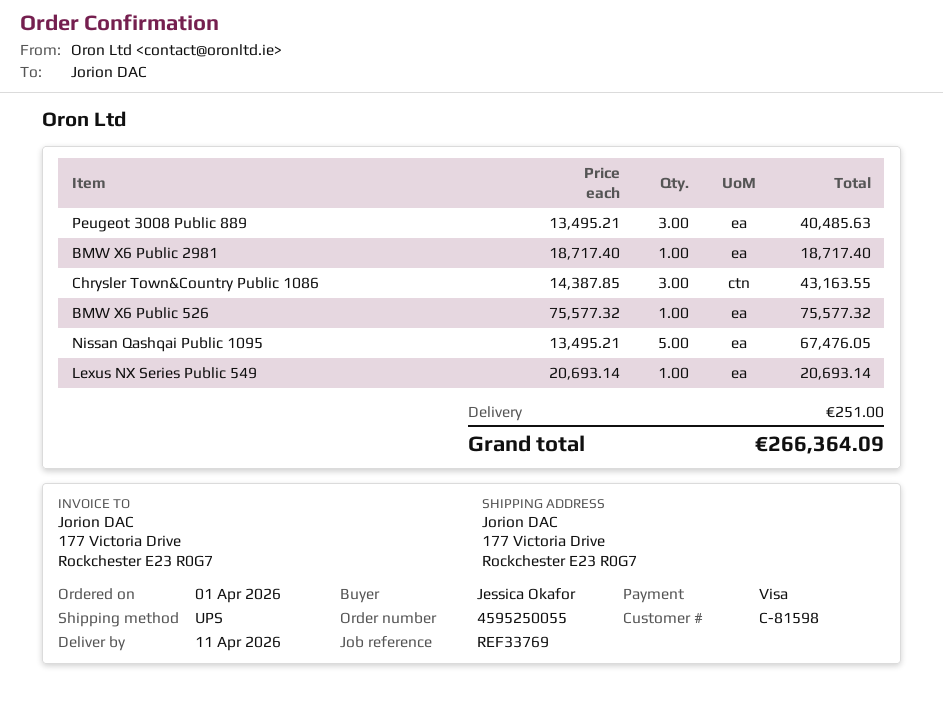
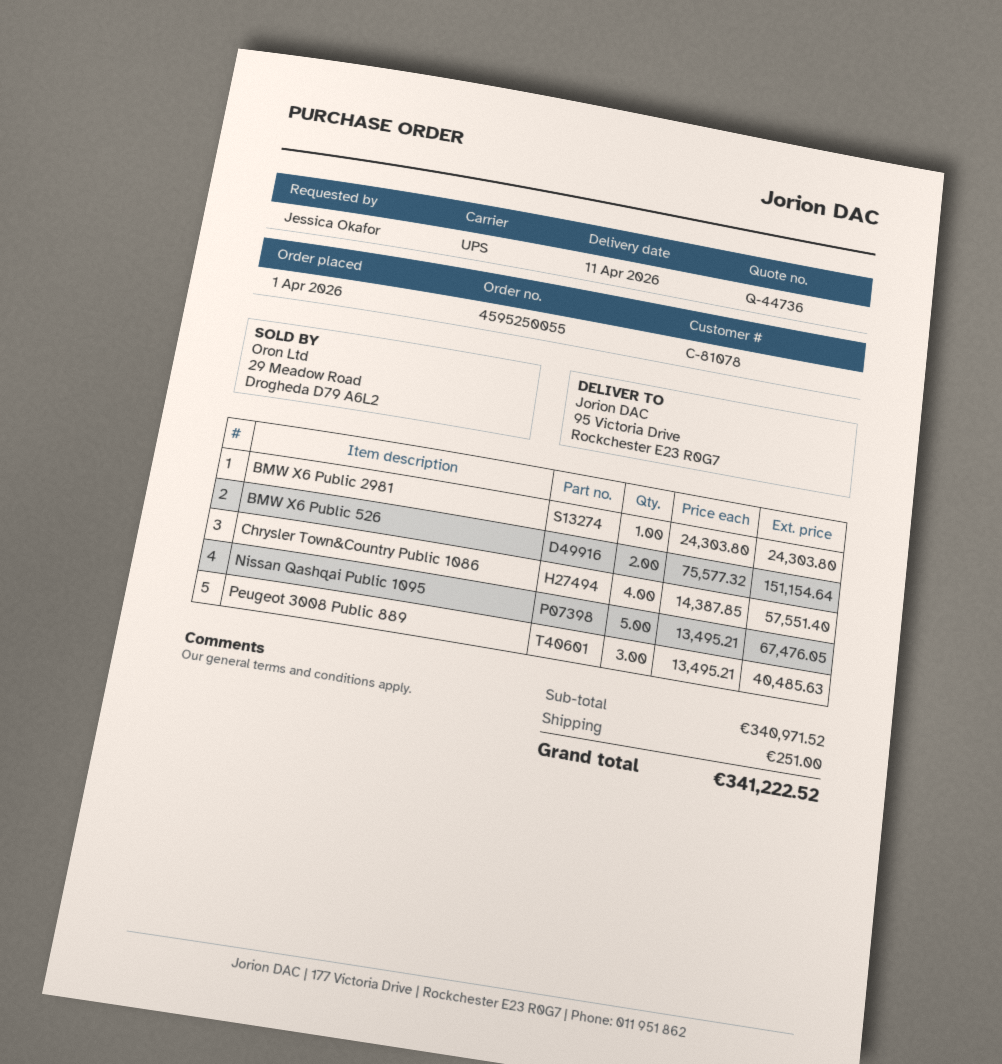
customer number: C-81598 -> C-81078
ship to: 177 Victoria Drive, Rockchester E23 R0G7 -> 95 Victoria Drive, Rockchester E23 R0G7
BMW X6 Public 2981: 1 x 18717.40 = 18717.40 -> 1 x 24303.80 = 24303.80
Chrysler Town&Country Public 1086: 3 x 14387.85 = 43163.55 -> 4 x 14387.85 = 57551.40
BMW X6 Public 526: 1 x 75577.32 = 75577.32 -> 2 x 75577.32 = 151154.64
Lexus NX Series Public 549: 1 x 20693.14 = 20693.14 -> none
total: 266364.09 -> 341222.52

